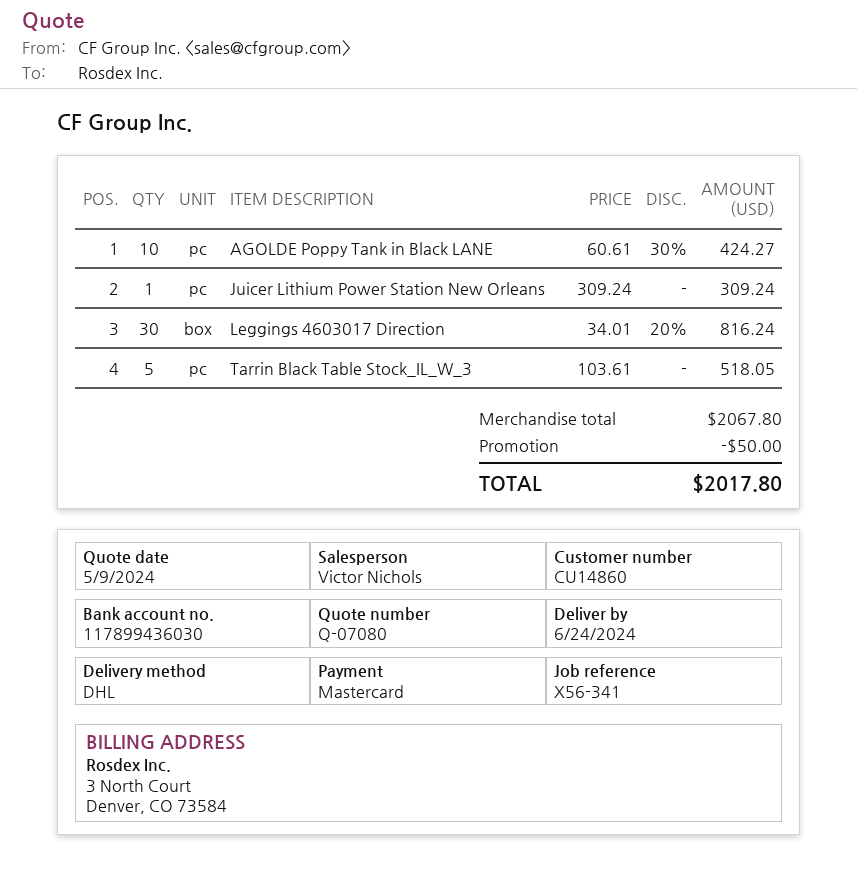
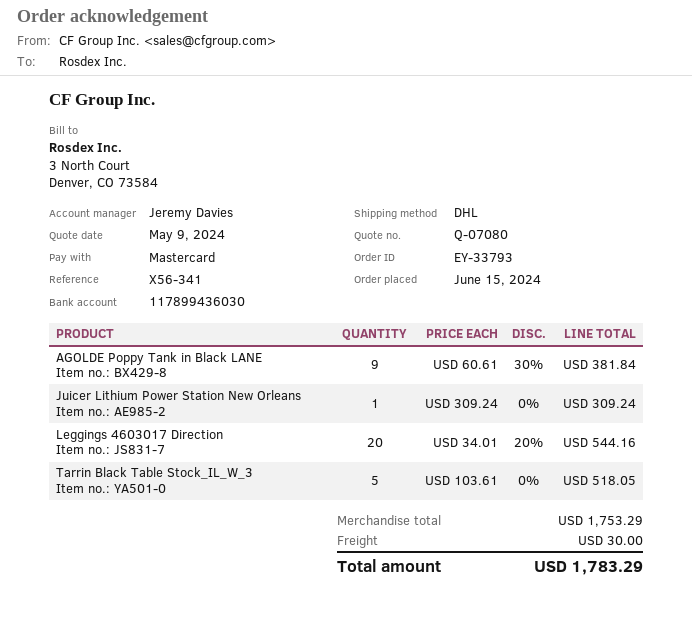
sales rep: Victor Nichols -> Jeremy Davies
AGOLDE Poppy Tank in Black LANE: 10 x 60.61 - 30% = 424.27 -> 9 x 60.61 - 30% = 381.84
Leggings 4603017 Direction: 30 x 34.01 - 20% = 816.24 -> 20 x 34.01 - 20% = 544.16
subtotal: 2067.80 -> 1753.29
discount: 50.00 -> none
shipping: none -> 30.00
total: 2017.80 -> 1783.29

